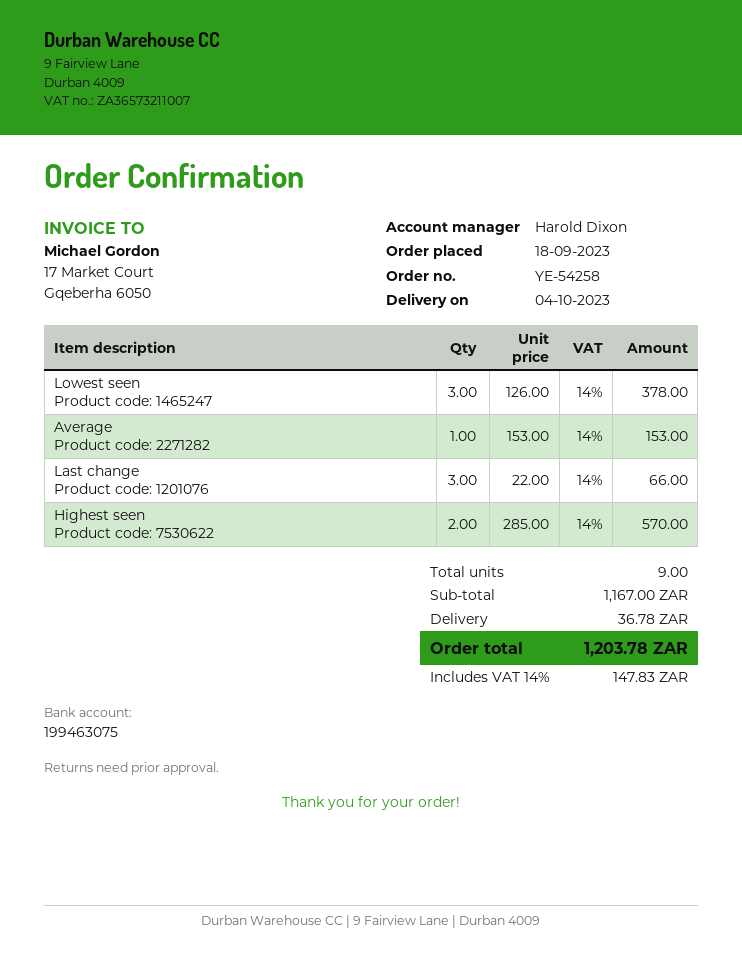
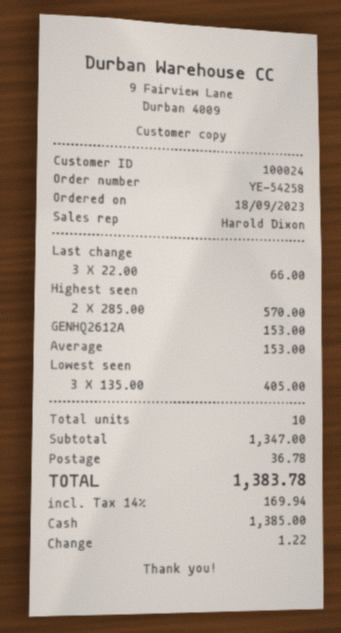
Lowest seen: 3 x 126.00 = 378.00 -> 3 x 135.00 = 405.00
GENHQ2612A: none -> 1 x 153.00 = 153.00
total quantity: 9 -> 10
subtotal: 1167.00 -> 1347.00
tax: 14% = 147.83 -> 14% = 169.94
total: 1203.78 -> 1383.78

